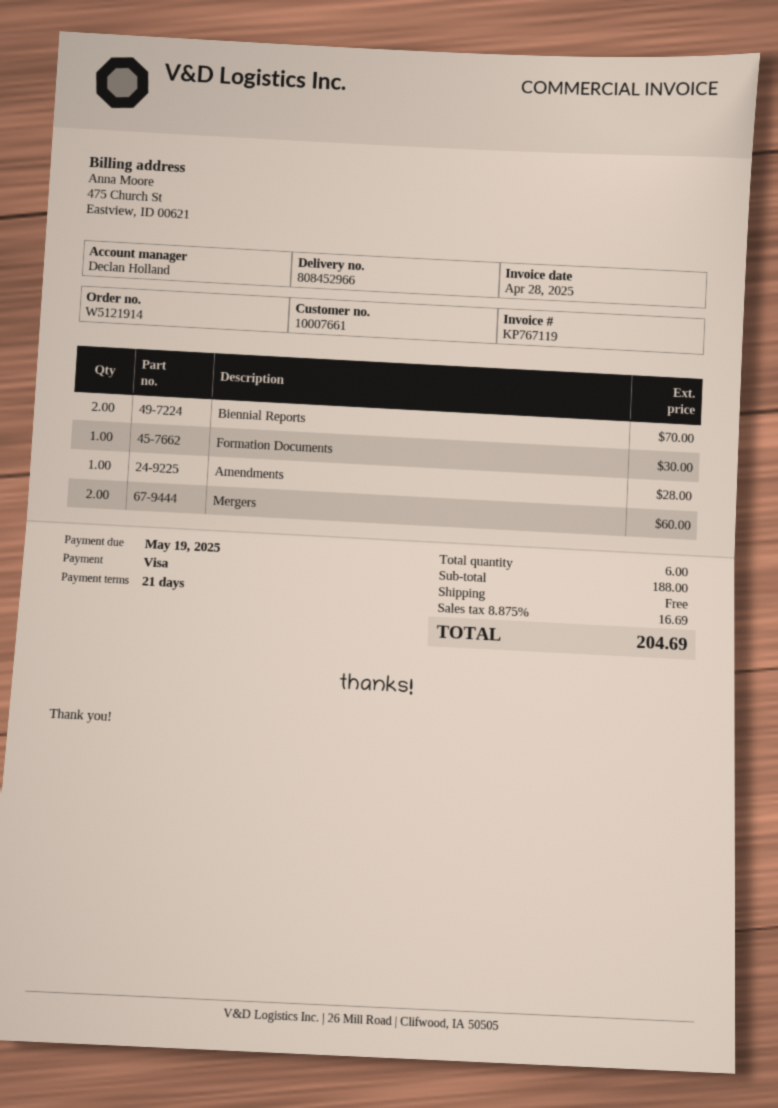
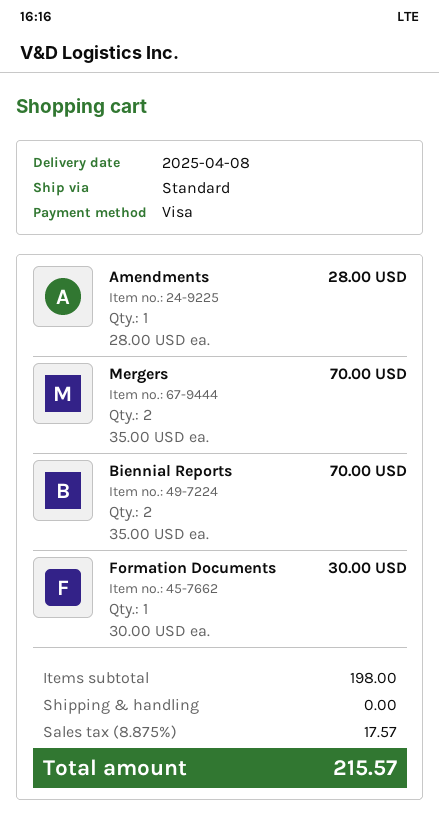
Mergers: 2 for 60.00 -> 2 for 70.00
subtotal: 188.00 -> 198.00
tax: 8.875% = 16.69 -> 8.875% = 17.57
total: 204.69 -> 215.57

